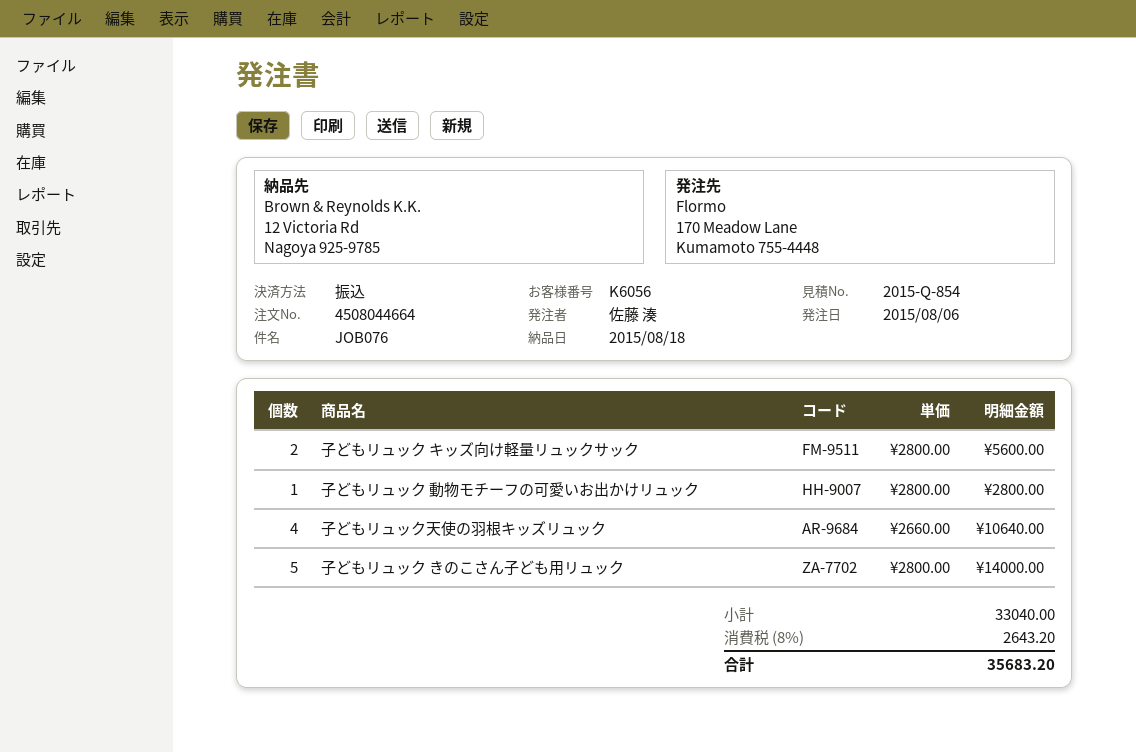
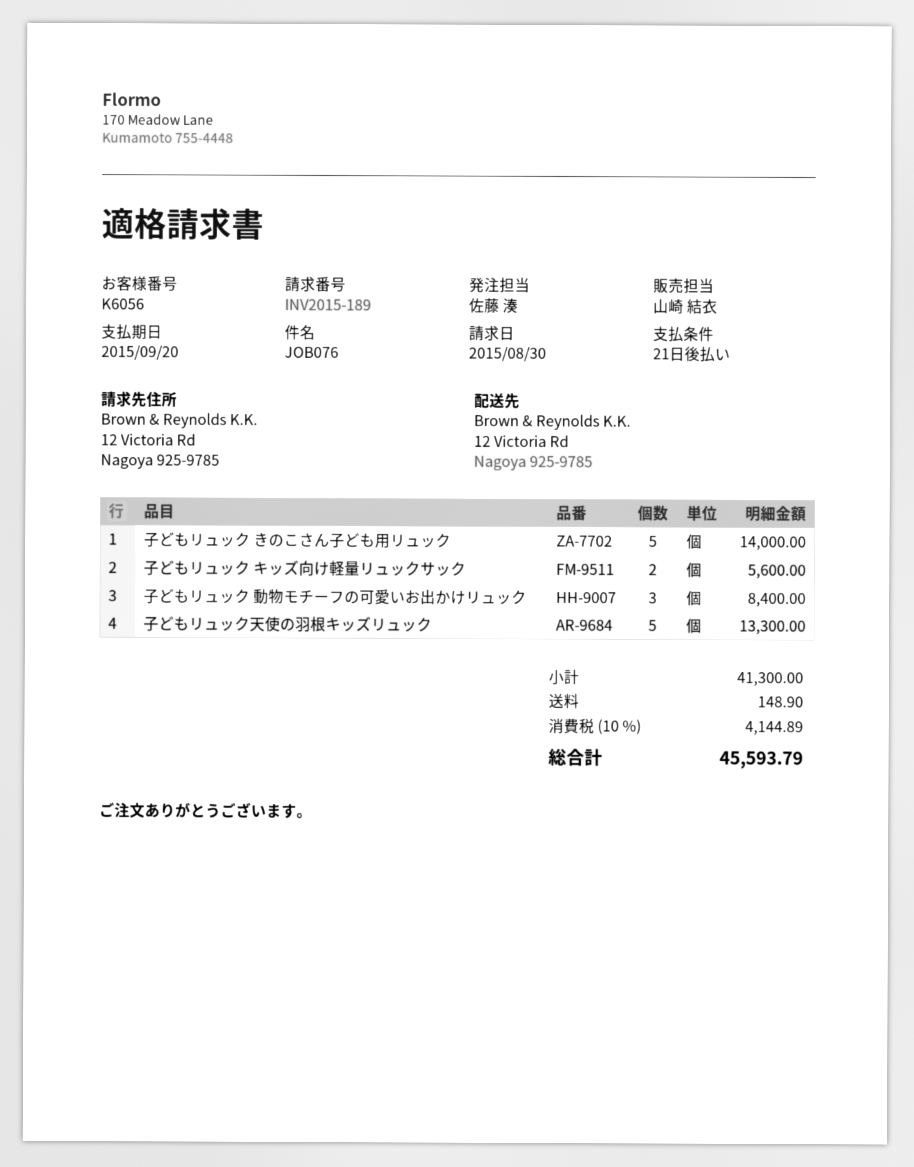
子どもリュック 動物モチーフの可愛いお出かけリュック: 1 for 2800.00 -> 3 for 8400.00
子どもリュック天使の羽根キッズリュック: 4 for 10640.00 -> 5 for 13300.00
subtotal: 33040.00 -> 41300.00
shipping: none -> 148.90
tax: 8% = 2643.20 -> 10% = 4144.89
total: 35683.20 -> 45593.79

